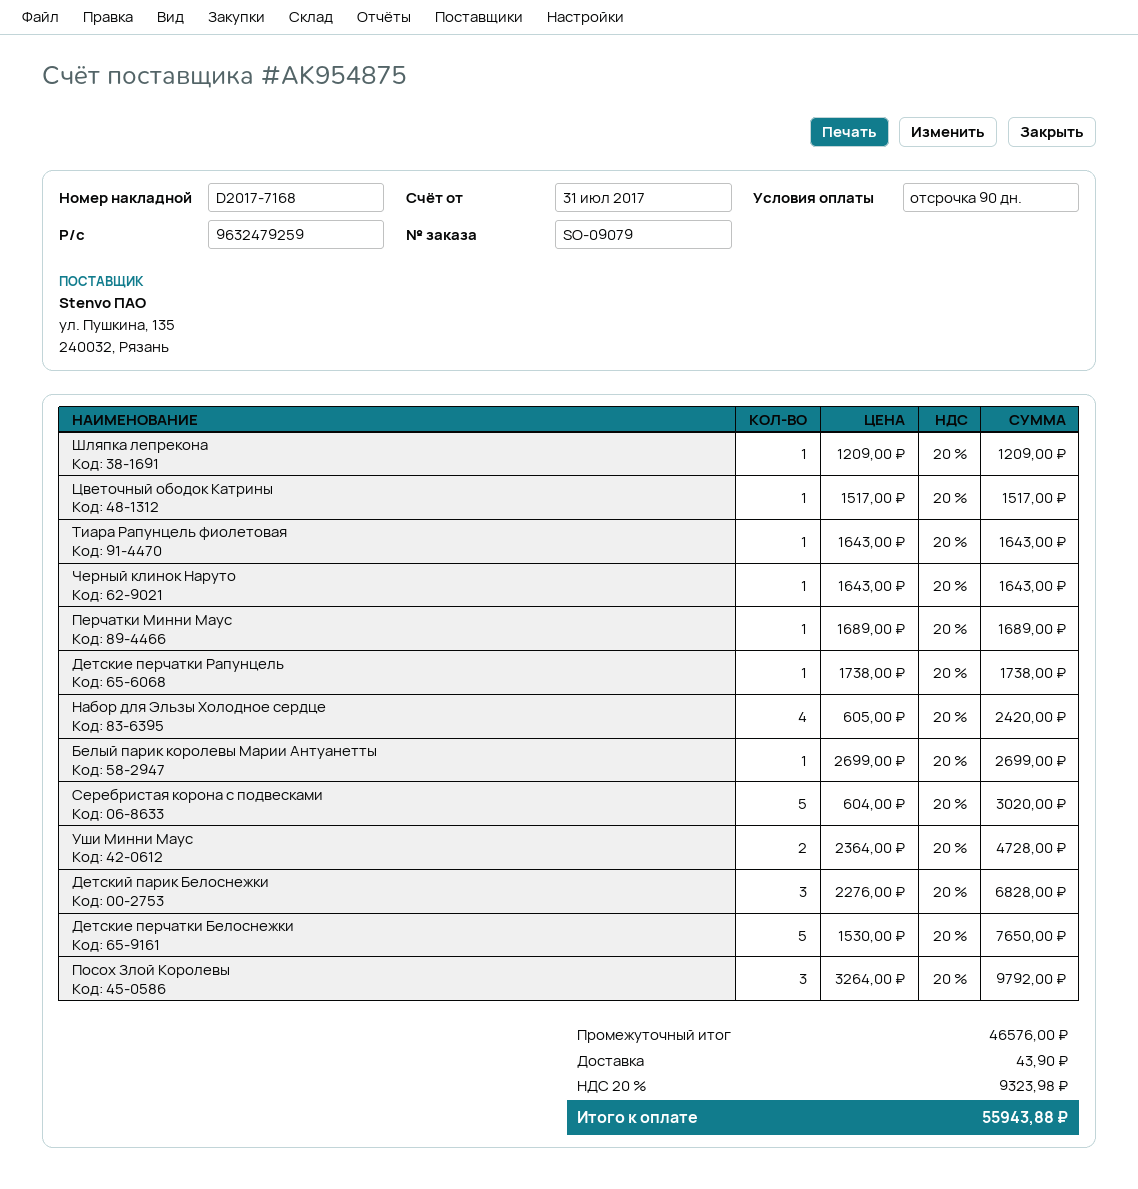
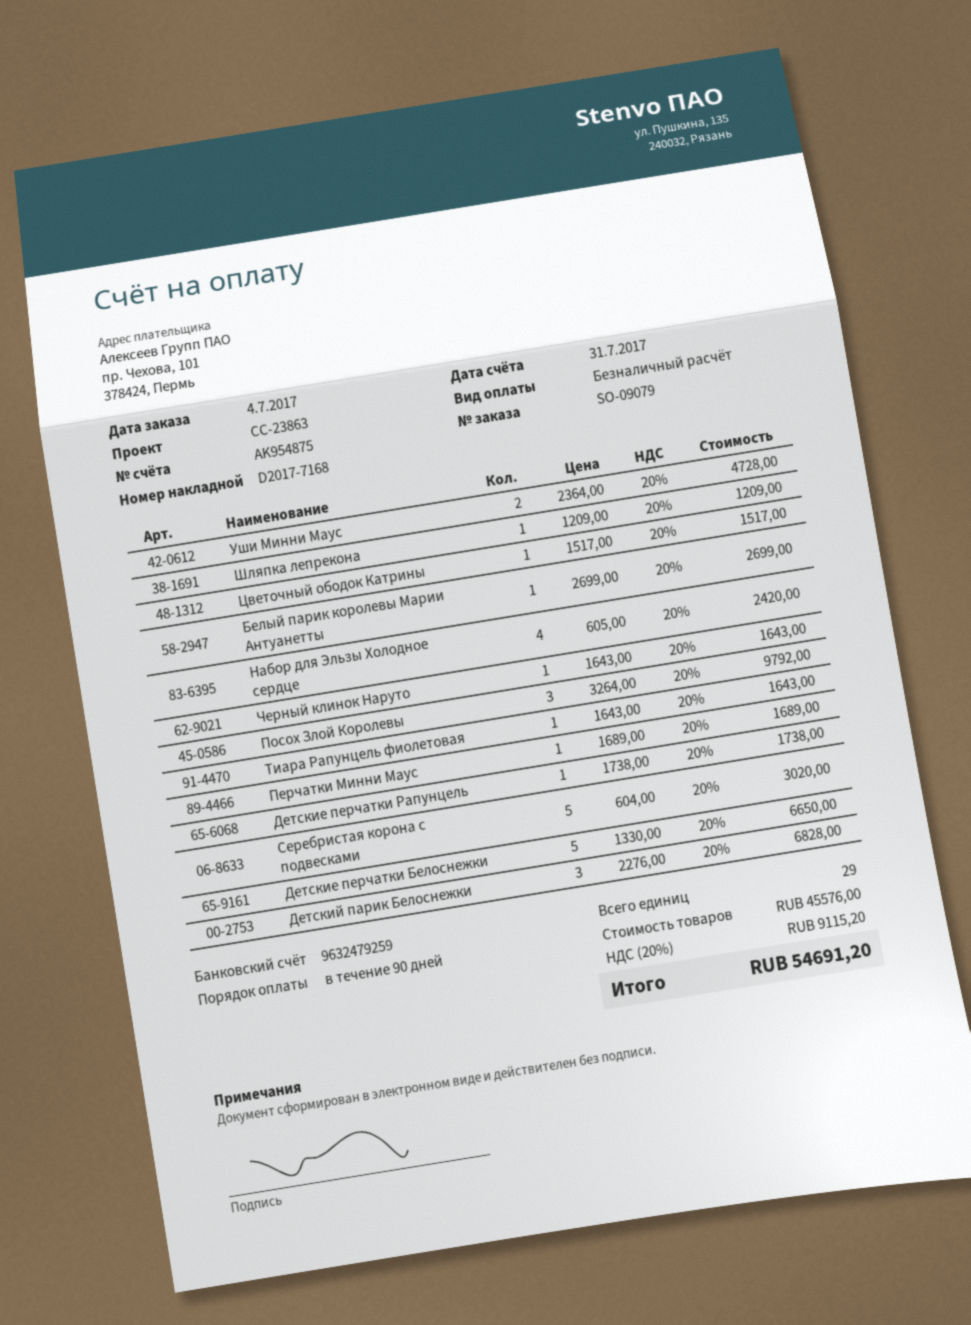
Детские перчатки Белоснежки: 5 x 1530.00 = 7650.00 -> 5 x 1330.00 = 6650.00
subtotal: 46576.00 -> 45576.00
shipping: 43.90 -> none
tax: 20% = 9323.98 -> 20% = 9115.20
total: 55943.88 -> 54691.20

